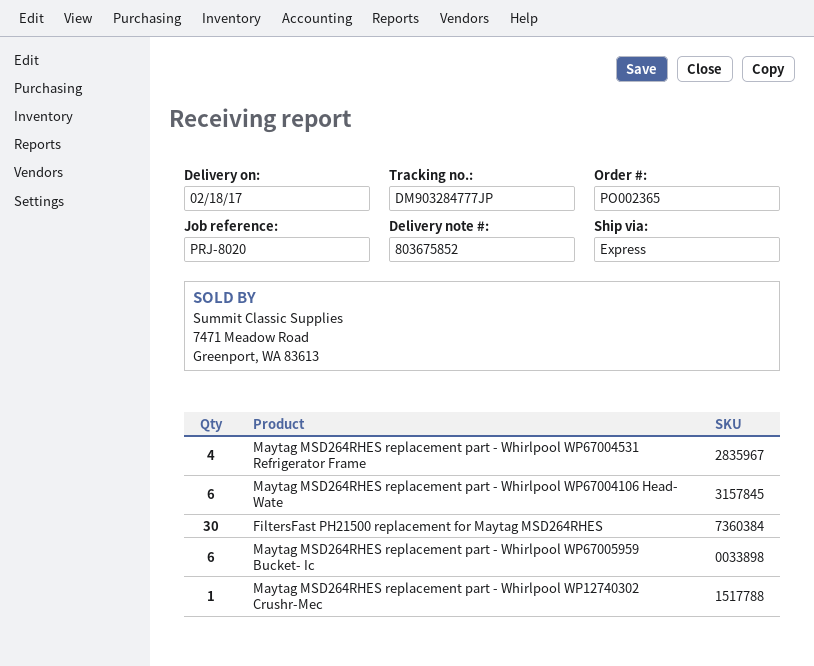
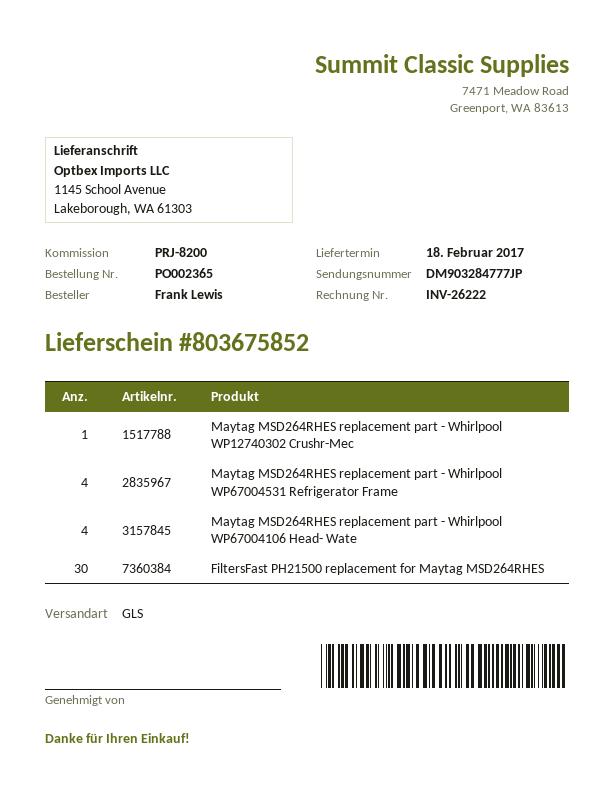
reference: PRJ-8020 -> PRJ-8200
shipping method: express -> GLS
Maytag MSD264RHES replacement part - Whirlpool WP67004106 Head- Wate: 6 -> 4
Maytag MSD264RHES replacement part - Whirlpool WP67005959 Bucket- Ic: 6 -> none

